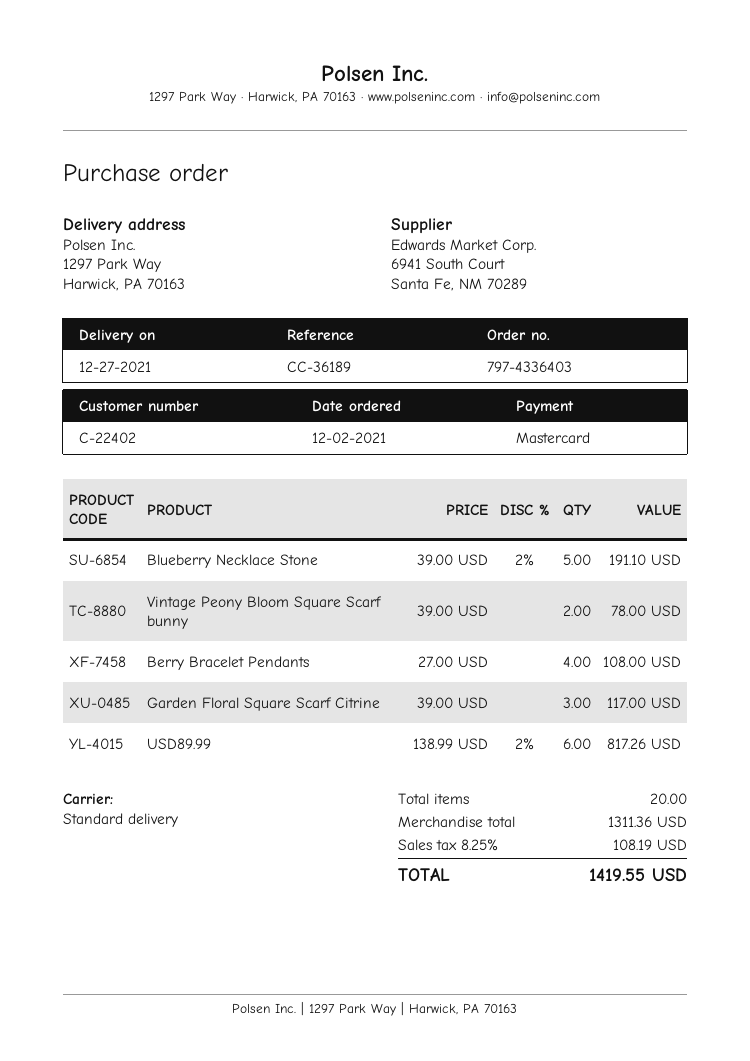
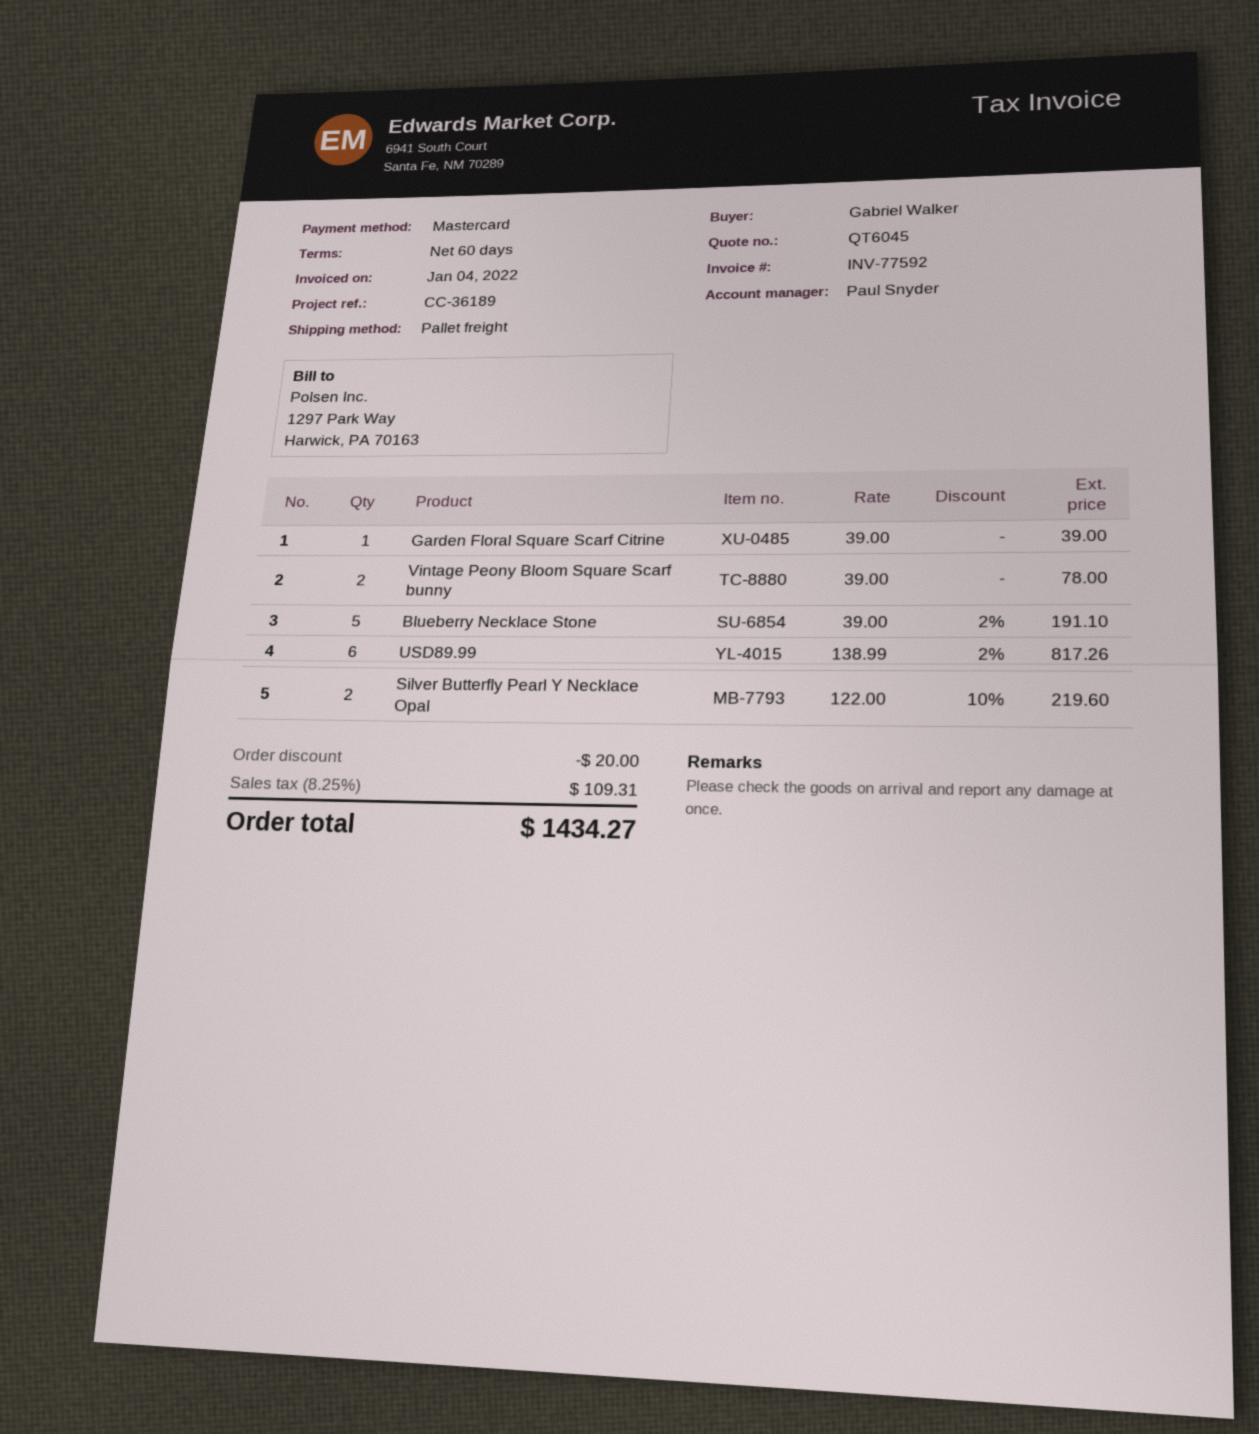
shipping method: standard -> pallet freight
Berry Bracelet Pendants: 4 x 27.00 = 108.00 -> none
Garden Floral Square Scarf Citrine: 3 x 39.00 = 117.00 -> 1 x 39.00 = 39.00
Silver Butterfly Pearl Y Necklace Opal: none -> 2 x 122.00 - 10% = 219.60
discount: none -> 20.00
tax: 8.25% = 108.19 -> 8.25% = 109.31
total: 1419.55 -> 1434.27

